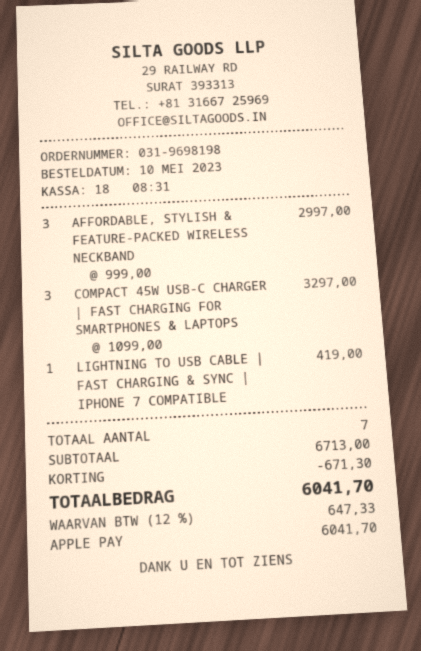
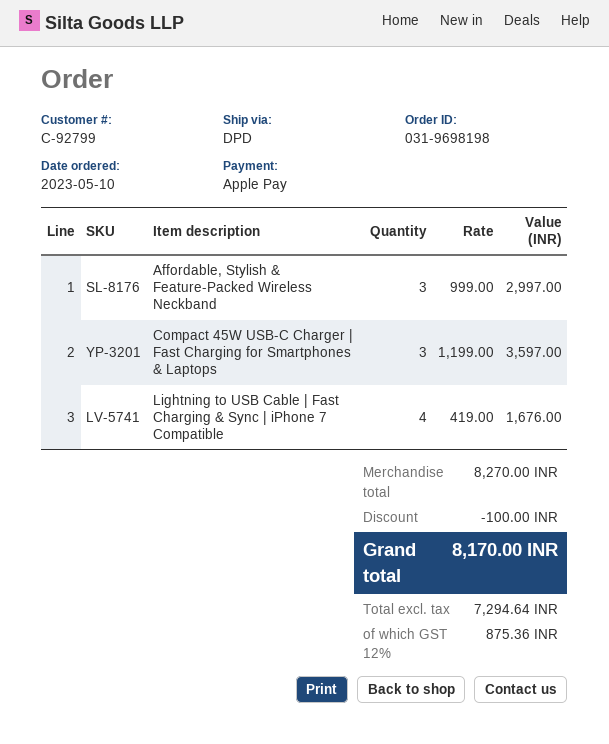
COMPACT 45W USB-C CHARGER | FAST CHARGING FOR SMARTPHONES & LAPTOPS: 3 x 1099.00 = 3297.00 -> 3 x 1199.00 = 3597.00
LIGHTNING TO USB CABLE | FAST CHARGING & SYNC | IPHONE 7 COMPATIBLE: 1 x 419.00 = 419.00 -> 4 x 419.00 = 1676.00
subtotal: 6713.00 -> 8270.00
discount: 671.30 -> 100.00
tax: 12% = 647.33 -> 12% = 875.36
total: 6041.70 -> 8170.00

